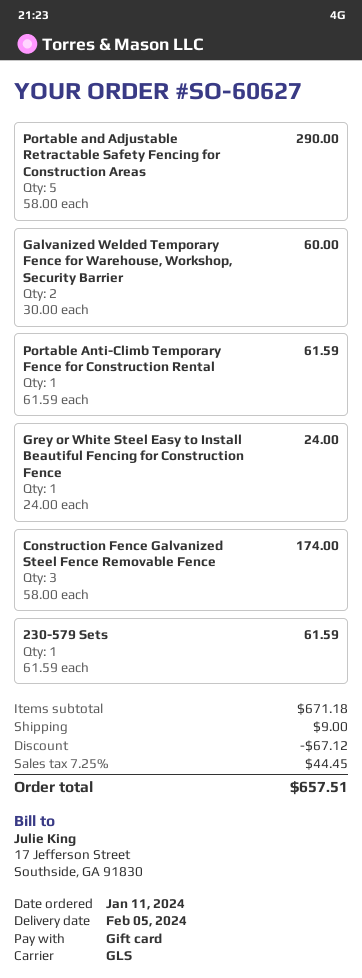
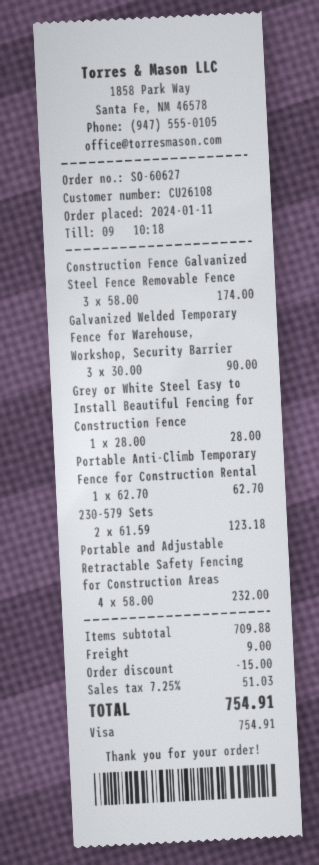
payment method: gift card -> Visa
Portable and Adjustable Retractable Safety Fencing for Construction Areas: 5 x 58.00 = 290.00 -> 4 x 58.00 = 232.00
Galvanized Welded Temporary Fence for Warehouse, Workshop, Security Barrier: 2 x 30.00 = 60.00 -> 3 x 30.00 = 90.00
Portable Anti-Climb Temporary Fence for Construction Rental: 1 x 61.59 = 61.59 -> 1 x 62.70 = 62.70
Grey or White Steel Easy to Install Beautiful Fencing for Construction Fence: 1 x 24.00 = 24.00 -> 1 x 28.00 = 28.00
230-579 Sets: 1 x 61.59 = 61.59 -> 2 x 61.59 = 123.18
subtotal: 671.18 -> 709.88
discount: 67.12 -> 15.00
tax: 7.25% = 44.45 -> 7.25% = 51.03
total: 657.51 -> 754.91

